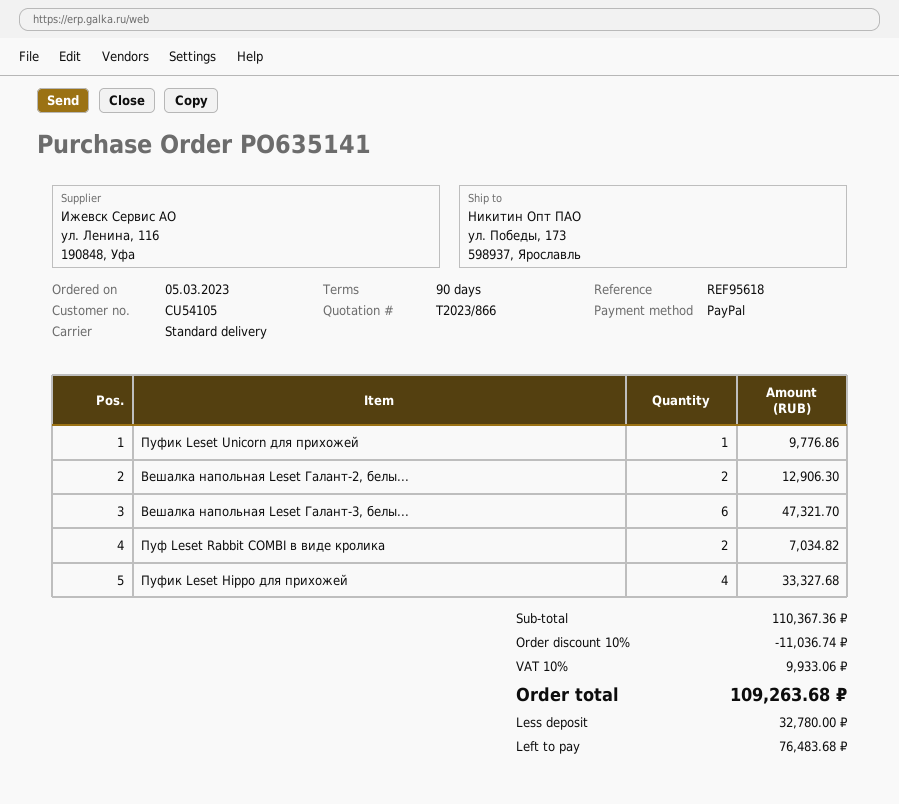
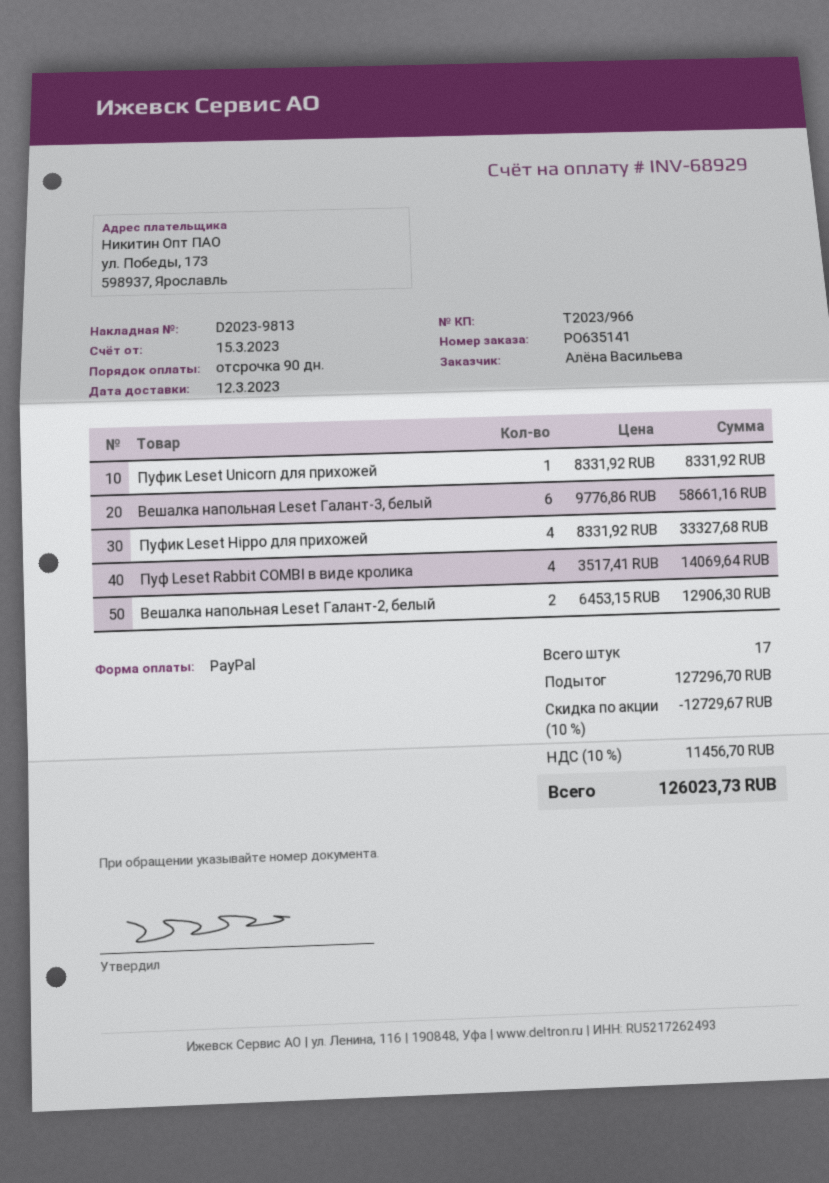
quote number: T2023/866 -> T2023/966
Пуфик Leset Unicorn для прихожей: 1 for 9776.86 -> 1 for 8331.92
Вешалка напольная Leset Галант-3, белы...: 6 for 47321.70 -> 6 for 58661.16
Пуф Leset Rabbit COMBI в виде кролика: 2 for 7034.82 -> 4 for 14069.64
subtotal: 110367.36 -> 127296.70
discount: 10% = 11036.74 -> 10% = 12729.67
tax: 10% = 9933.06 -> 10% = 11456.70
total: 109263.68 -> 126023.73

